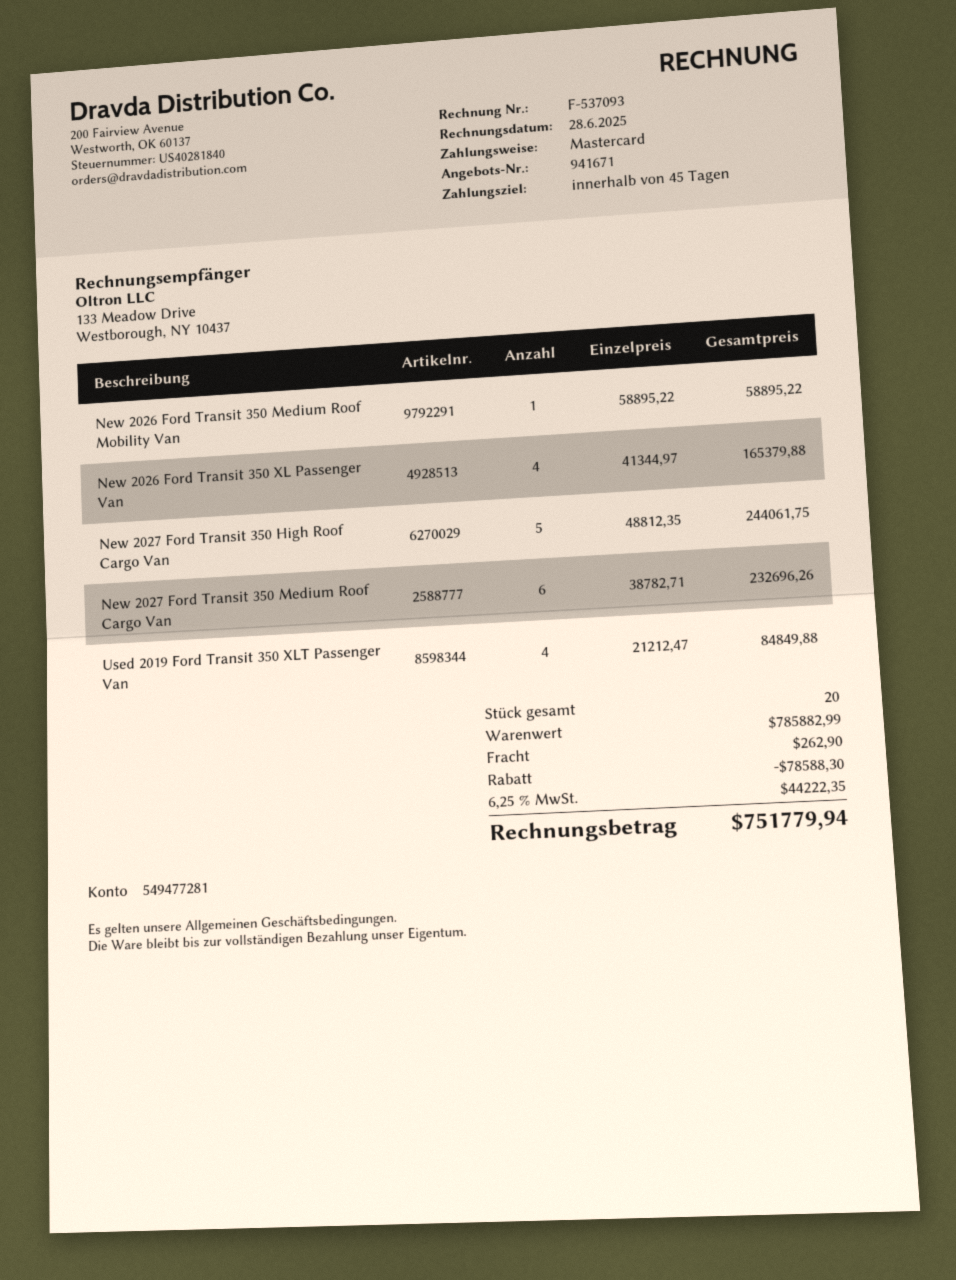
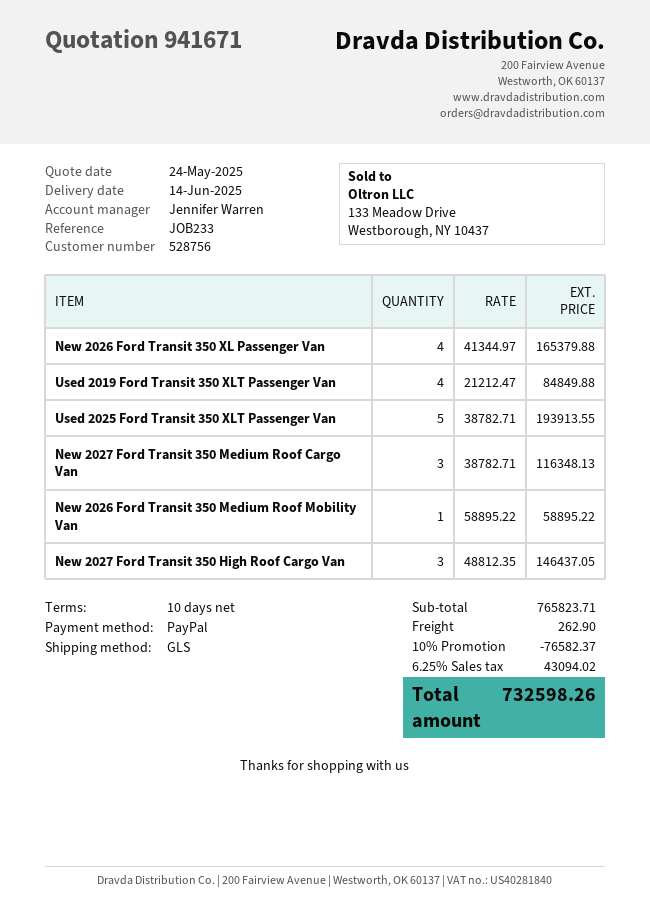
payment terms: 45 days -> 10 days
payment method: Mastercard -> PayPal
New 2027 Ford Transit 350 High Roof Cargo Van: 5 x 48812.35 = 244061.75 -> 3 x 48812.35 = 146437.05
New 2027 Ford Transit 350 Medium Roof Cargo Van: 6 x 38782.71 = 232696.26 -> 3 x 38782.71 = 116348.13
Used 2025 Ford Transit 350 XLT Passenger Van: none -> 5 x 38782.71 = 193913.55
subtotal: 785882.99 -> 765823.71
discount: 78588.30 -> 76582.37
tax: 6.25% = 44222.35 -> 6.25% = 43094.02
total: 751779.94 -> 732598.26

